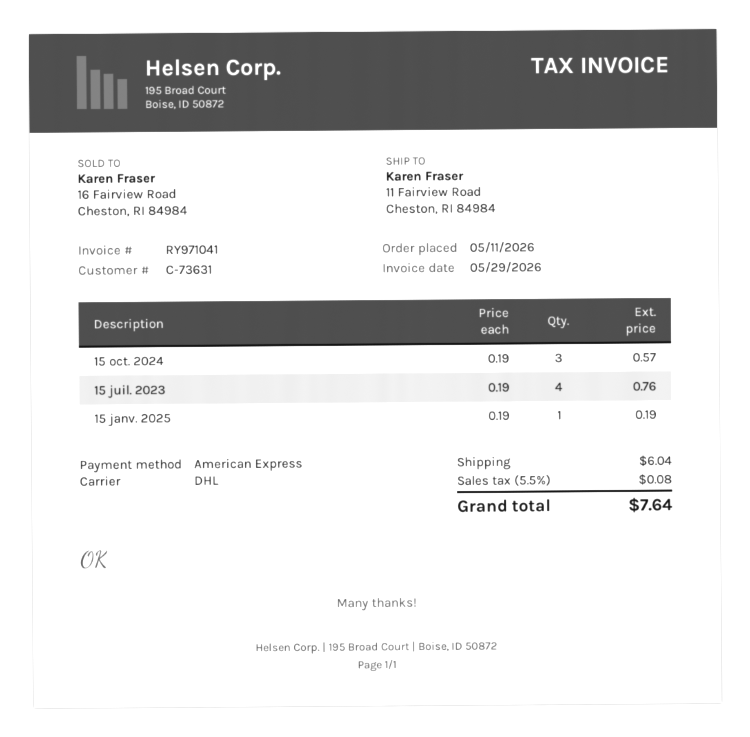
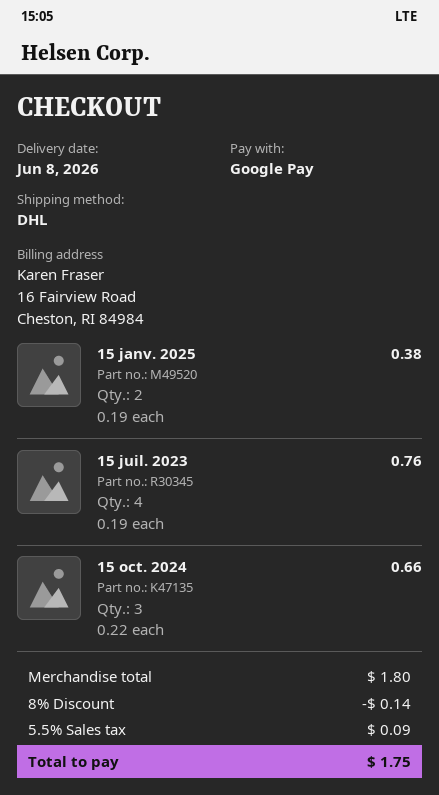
payment method: American Express -> Google Pay
15 oct. 2024: 3 x 0.19 = 0.57 -> 3 x 0.22 = 0.66
15 janv. 2025: 1 x 0.19 = 0.19 -> 2 x 0.19 = 0.38
discount: none -> 8% = 0.14
shipping: 6.04 -> none
tax: 5.5% = 0.08 -> 5.5% = 0.09
total: 7.64 -> 1.75

